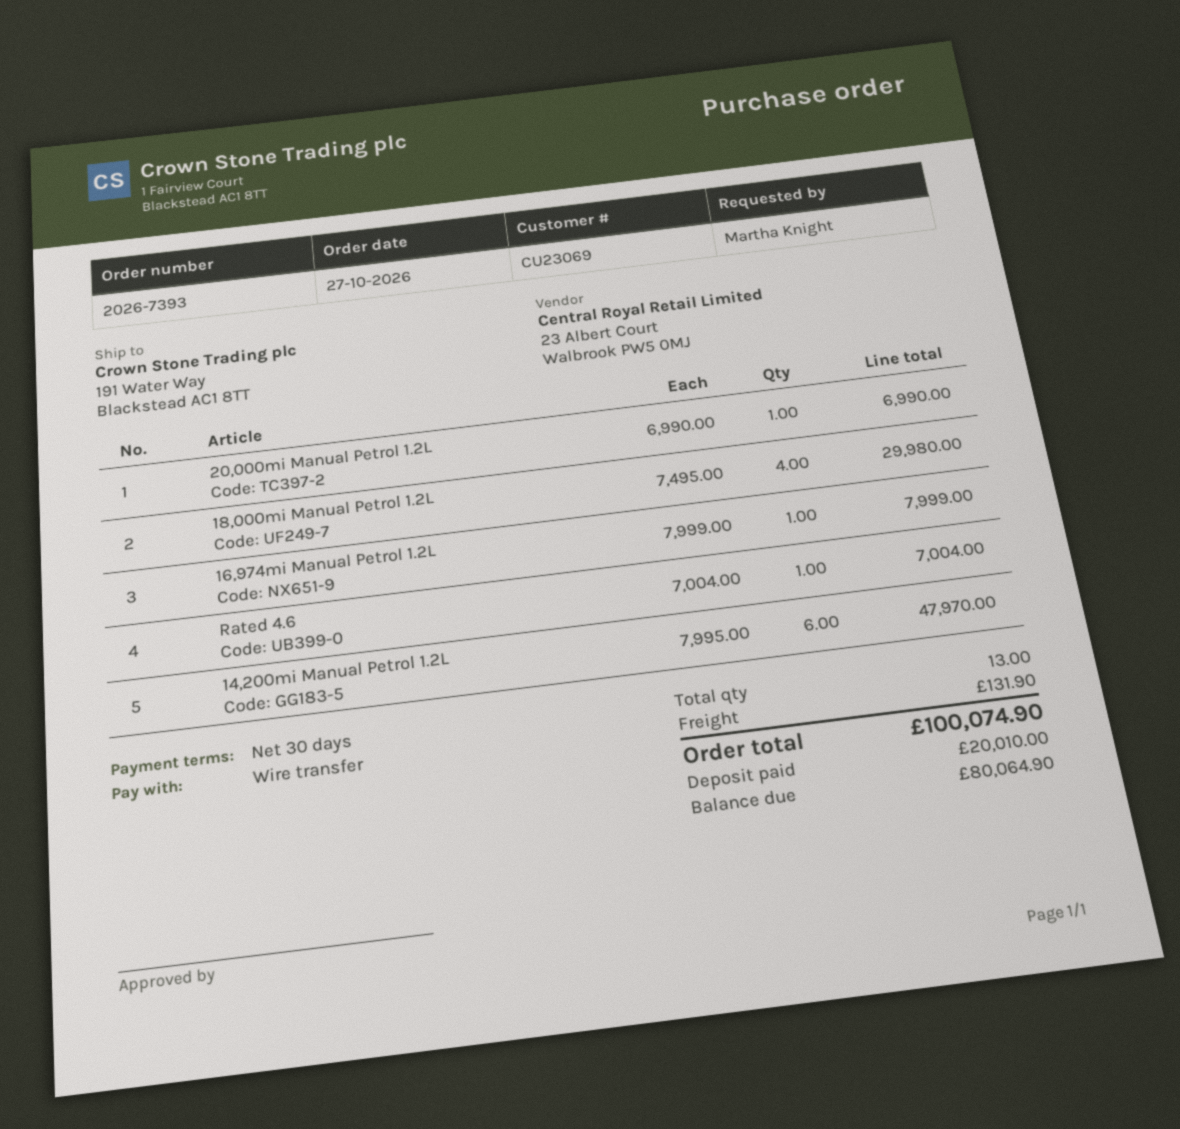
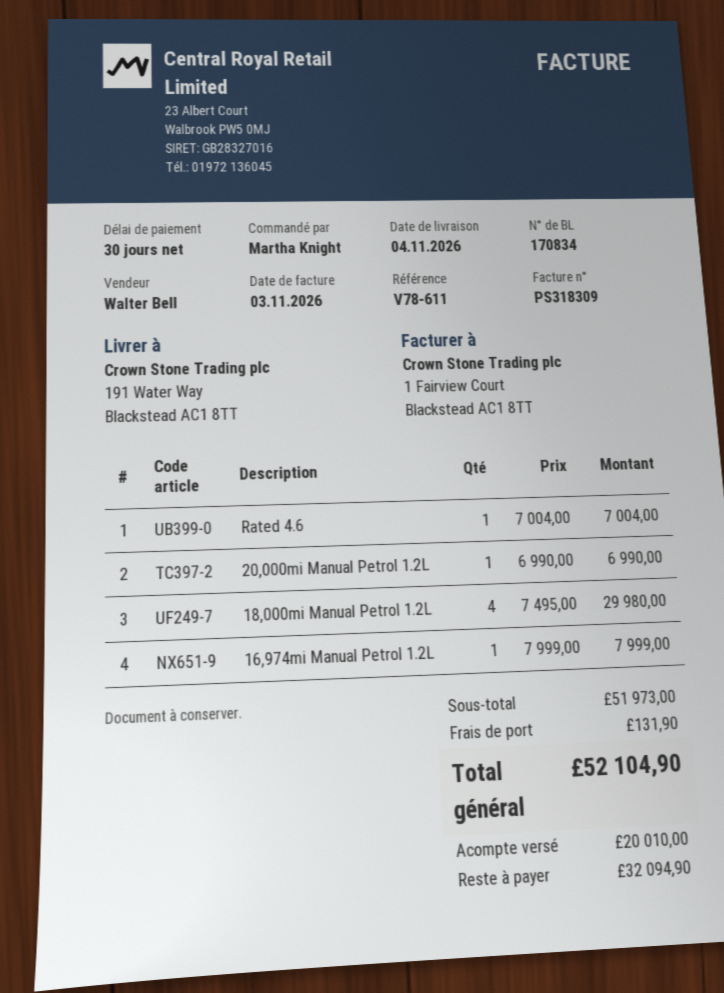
14,200mi Manual Petrol 1.2L: 6 x 7995.00 = 47970.00 -> none
total: 100074.90 -> 52104.90
balance: 80064.90 -> 32094.90

